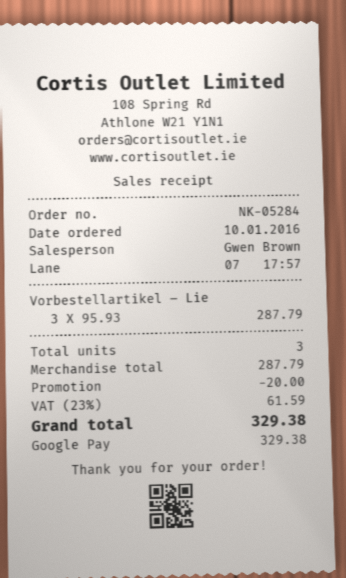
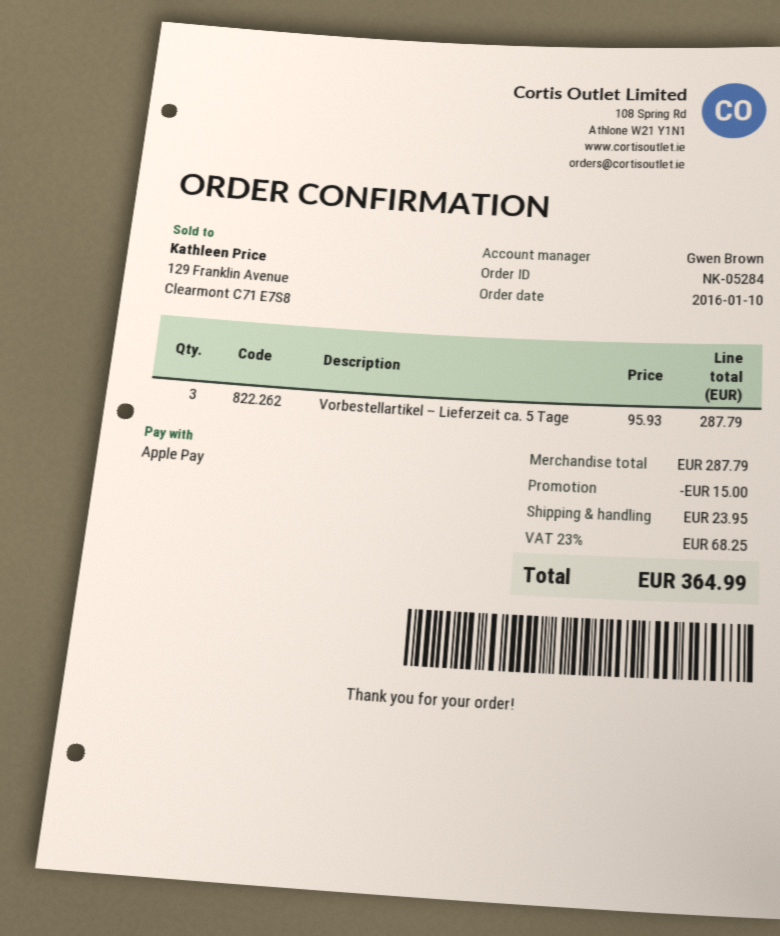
payment method: Google Pay -> Apple Pay
discount: 20.00 -> 15.00
shipping: none -> 23.95
tax: 23% = 61.59 -> 23% = 68.25
total: 329.38 -> 364.99

